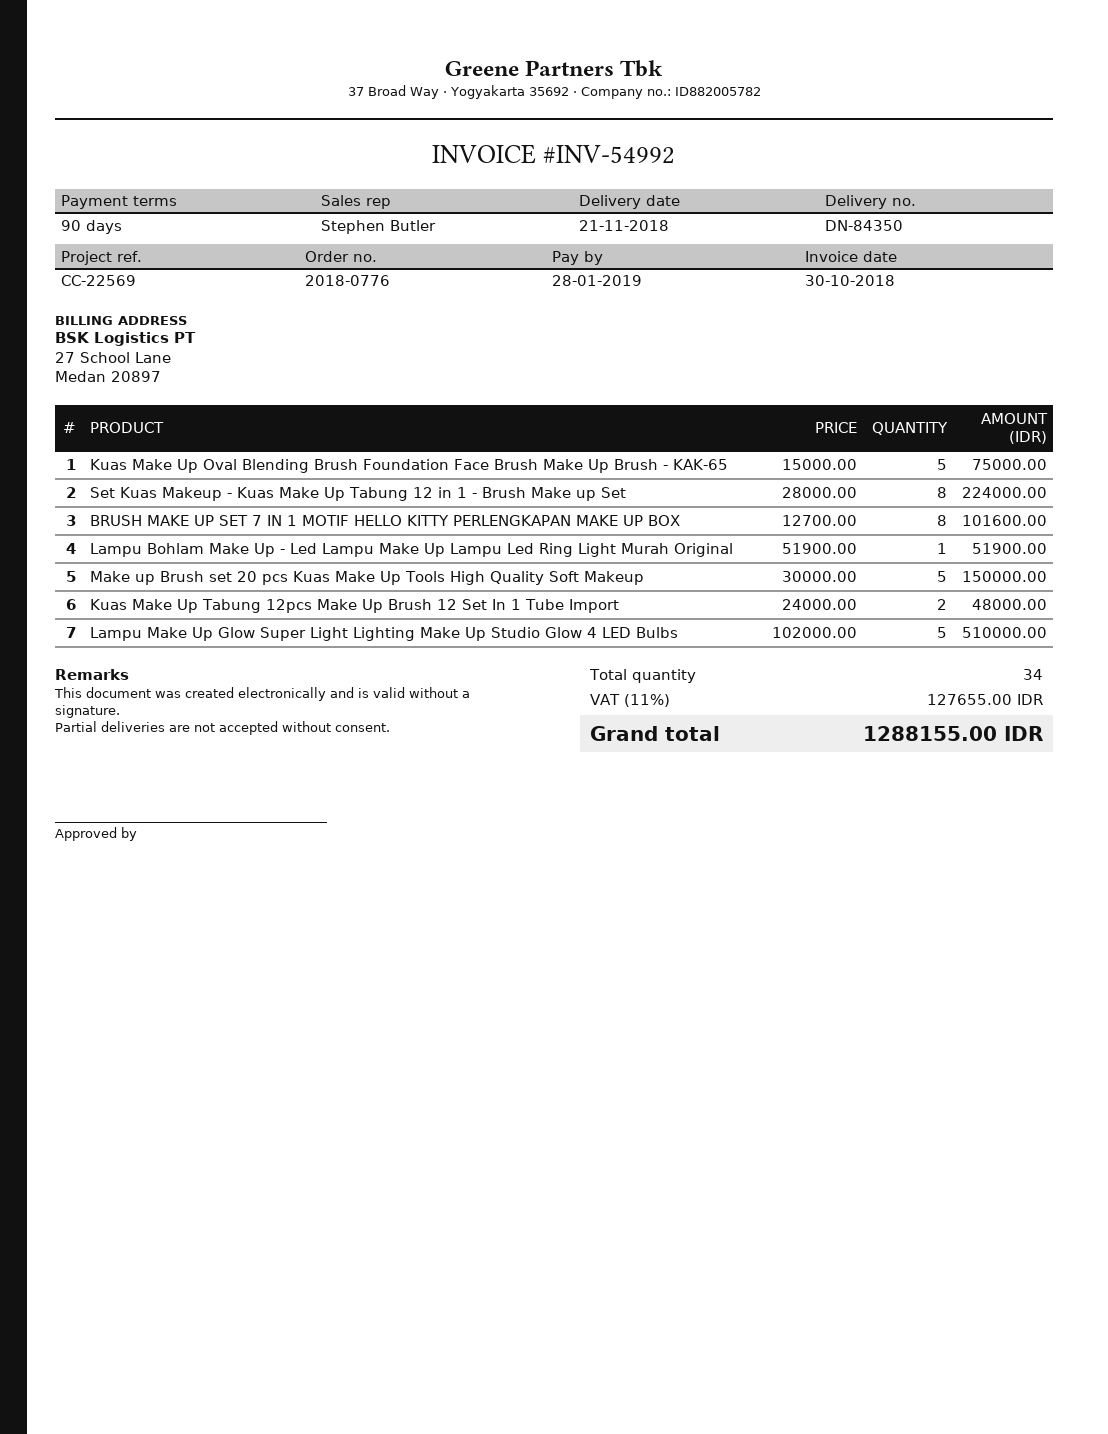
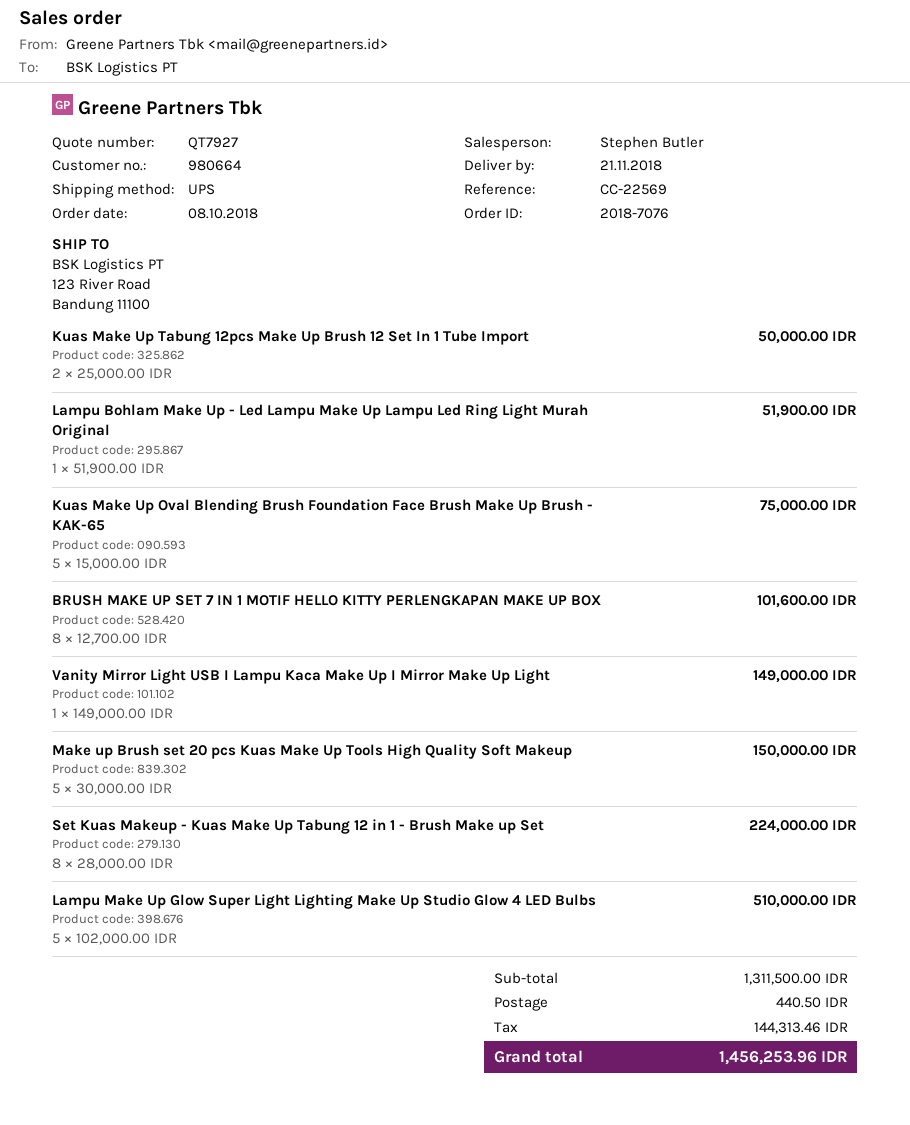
order number: 2018-0776 -> 2018-7076
Kuas Make Up Tabung 12pcs Make Up Brush 12 Set In 1 Tube Import: 2 x 24000.00 = 48000.00 -> 2 x 25000.00 = 50000.00
Vanity Mirror Light USB I Lampu Kaca Make Up I Mirror Make Up Light: none -> 1 x 149000.00 = 149000.00
shipping: none -> 440.50
tax: 127655.00 -> 144313.46
total: 1288155.00 -> 1456253.96

